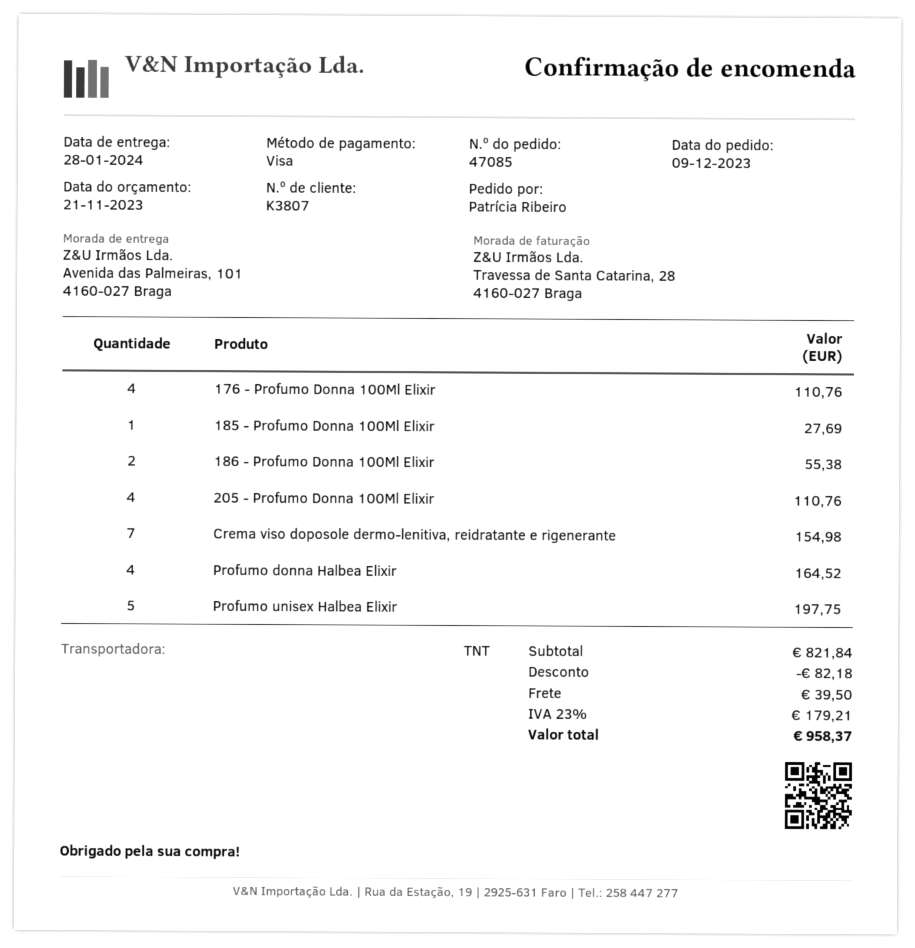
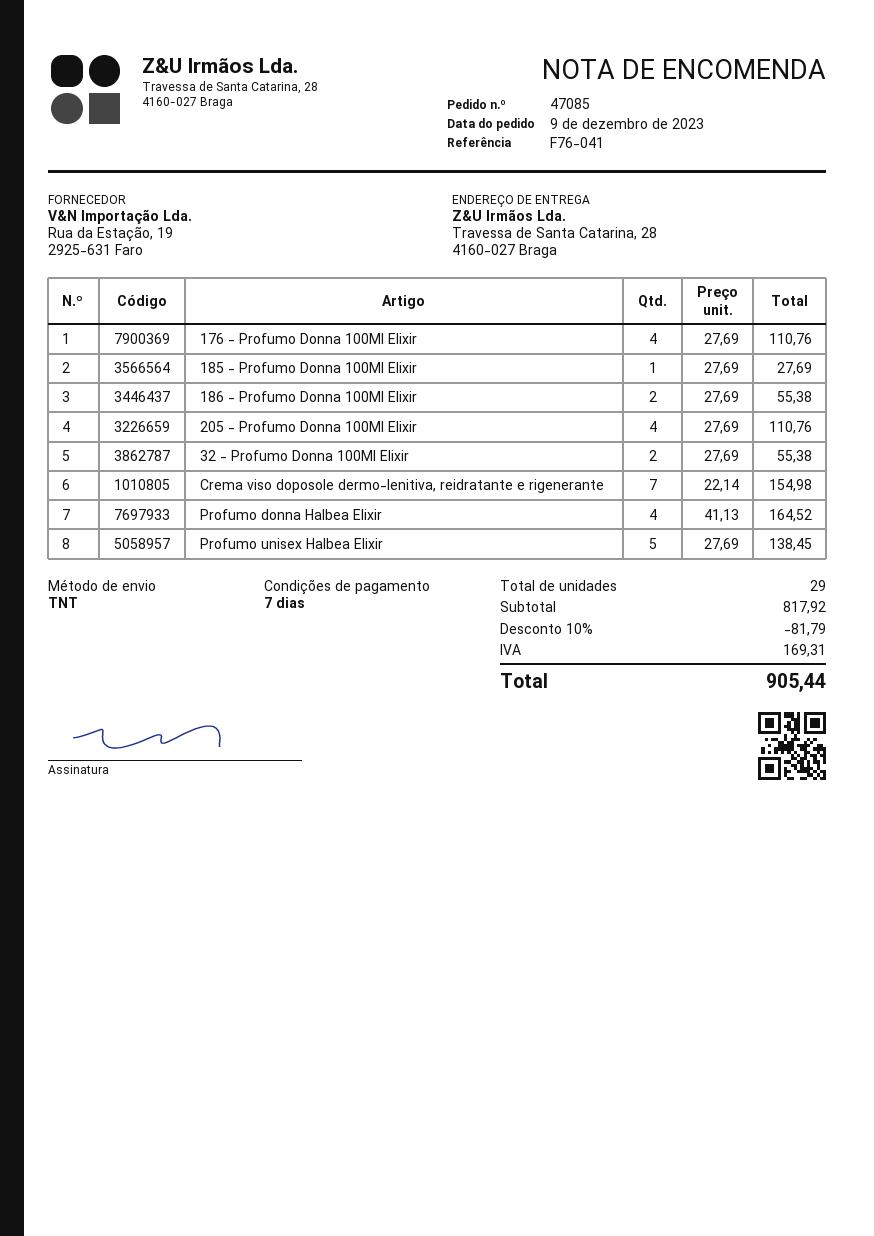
ship to: Avenida das Palmeiras, 101, 4160-027 Braga -> Travessa de Santa Catarina, 28, 4160-027 Braga
Profumo unisex Halbea Elixir: 5 for 197.75 -> 5 for 138.45
32 - Profumo Donna 100Ml Elixir: none -> 2 for 55.38
subtotal: 821.84 -> 817.92
discount: 82.18 -> 81.79
shipping: 39.50 -> none
tax: 179.21 -> 169.31
total: 958.37 -> 905.44

